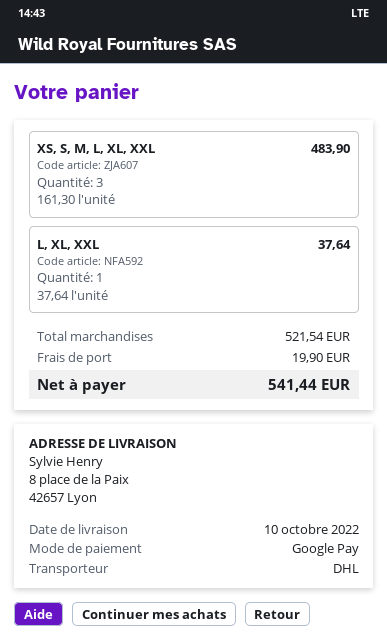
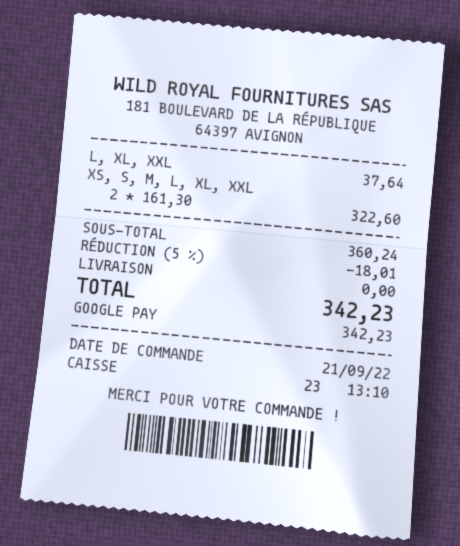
XS, S, M, L, XL, XXL: 3 x 161.30 = 483.90 -> 2 x 161.30 = 322.60
subtotal: 521.54 -> 360.24
discount: none -> 5% = 18.01
shipping: 19.90 -> 0.00
total: 541.44 -> 342.23

